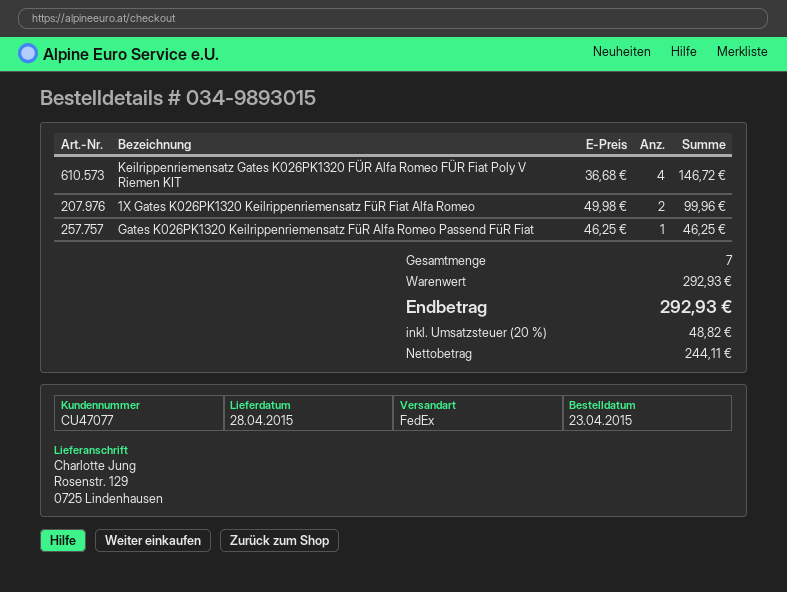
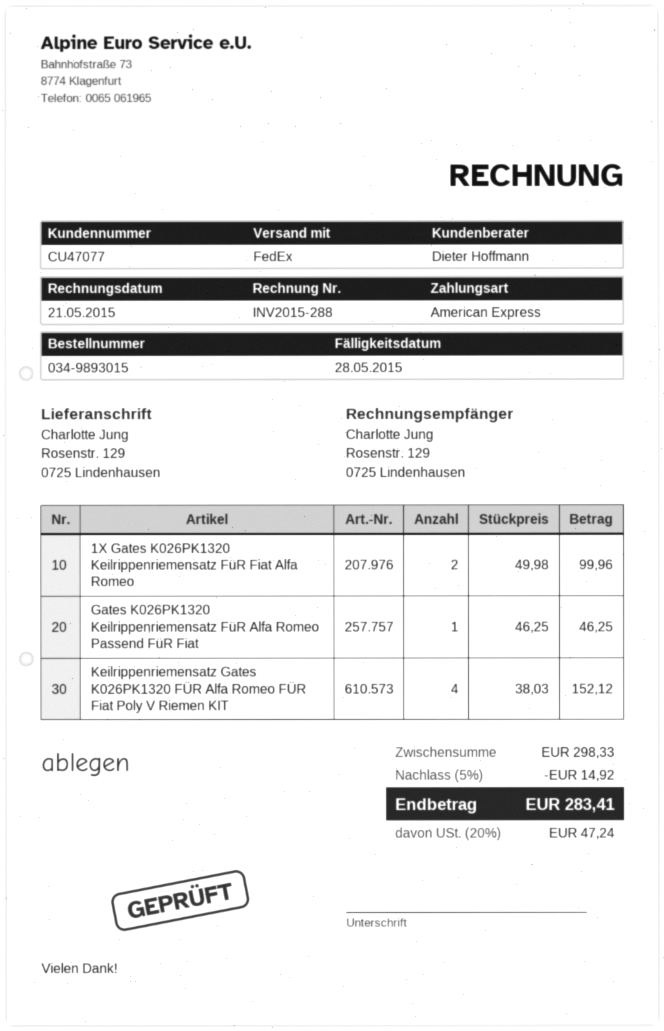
Keilrippenriemensatz Gates K026PK1320 FÜR Alfa Romeo FÜR Fiat Poly V Riemen KIT: 4 x 36.68 = 146.72 -> 4 x 38.03 = 152.12
subtotal: 292.93 -> 298.33
discount: none -> 5% = 14.92
tax: 20% = 48.82 -> 20% = 47.24
total: 292.93 -> 283.41

